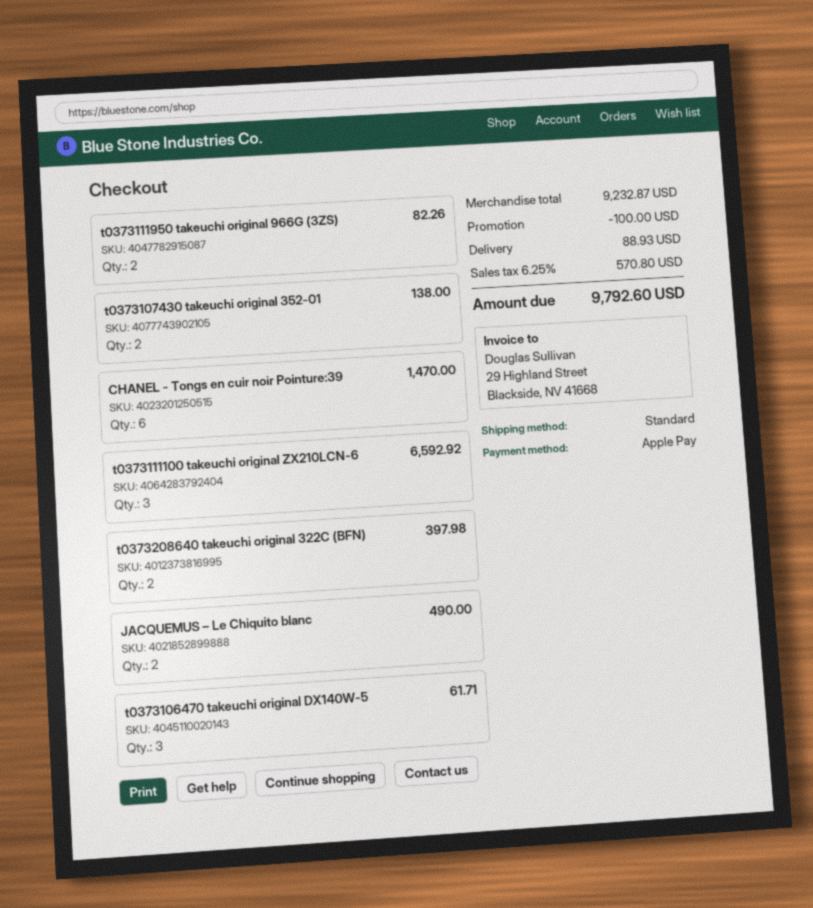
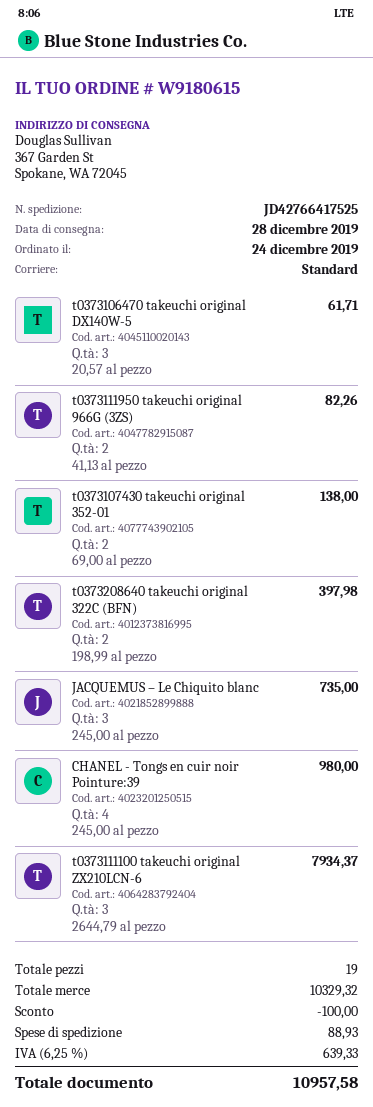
CHANEL - Tongs en cuir noir Pointure:39: 6 for 1470.00 -> 4 for 980.00
t0373111100 takeuchi original ZX210LCN-6: 3 for 6592.92 -> 3 for 7934.37
JACQUEMUS – Le Chiquito blanc: 2 for 490.00 -> 3 for 735.00
subtotal: 9232.87 -> 10329.32
tax: 6.25% = 570.80 -> 6.25% = 639.33
total: 9792.60 -> 10957.58

